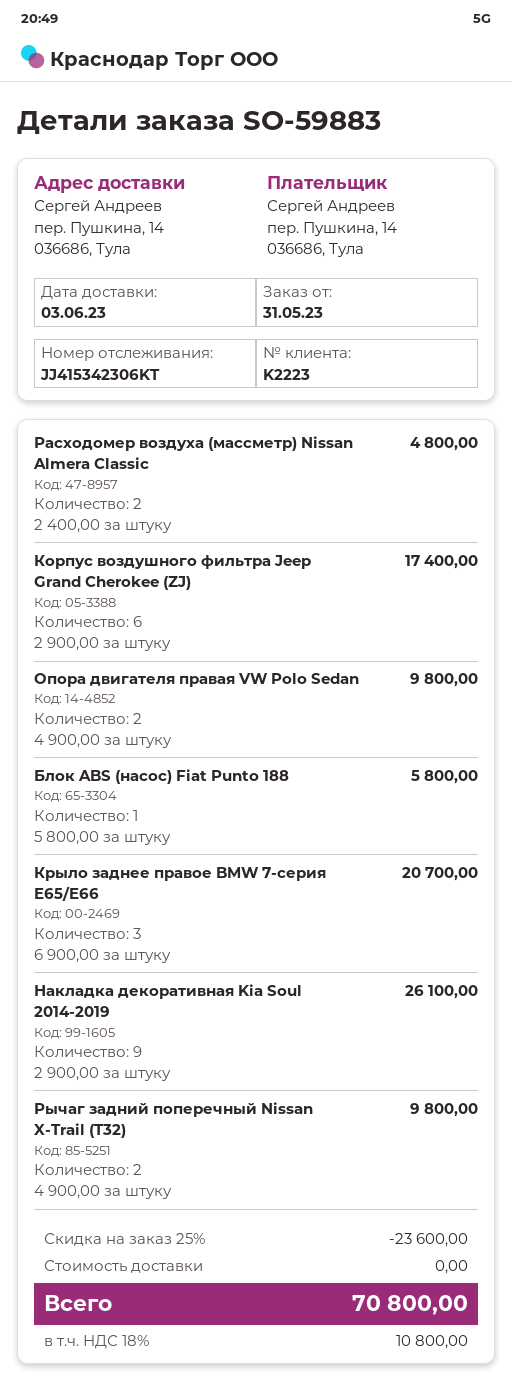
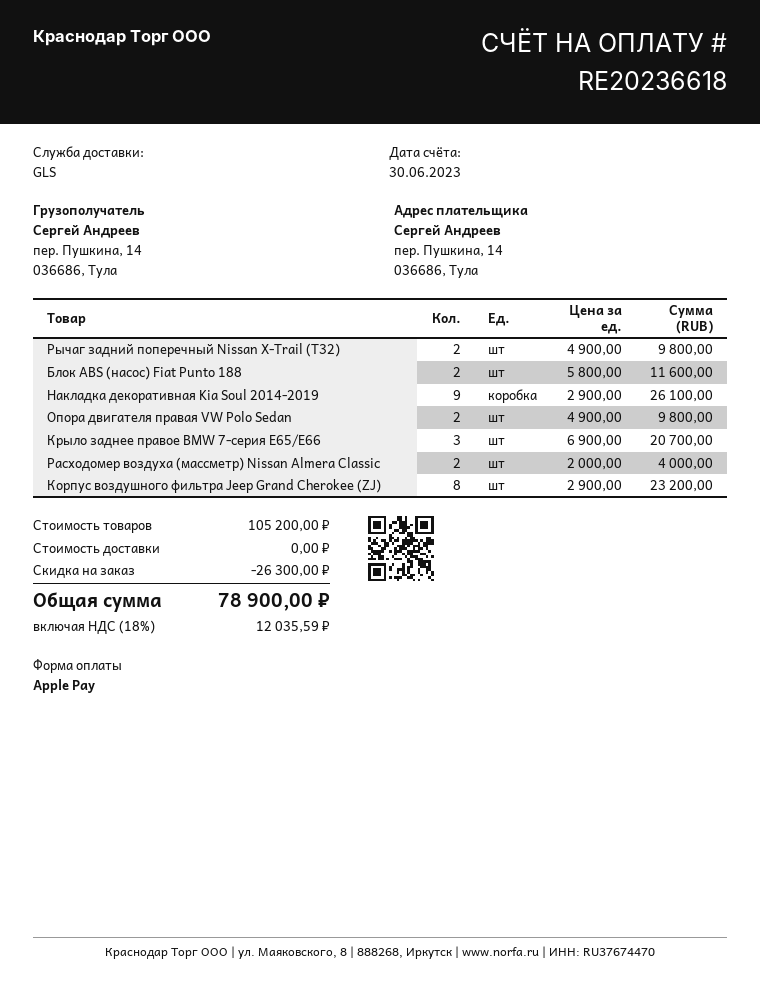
Расходомер воздуха (массметр) Nissan Almera Classic: 2 x 2400.00 = 4800.00 -> 2 x 2000.00 = 4000.00
Корпус воздушного фильтра Jeep Grand Cherokee (ZJ): 6 x 2900.00 = 17400.00 -> 8 x 2900.00 = 23200.00
Блок ABS (насос) Fiat Punto 188: 1 x 5800.00 = 5800.00 -> 2 x 5800.00 = 11600.00
discount: 23600.00 -> 26300.00
tax: 18% = 10800.00 -> 18% = 12035.59
total: 70800.00 -> 78900.00

